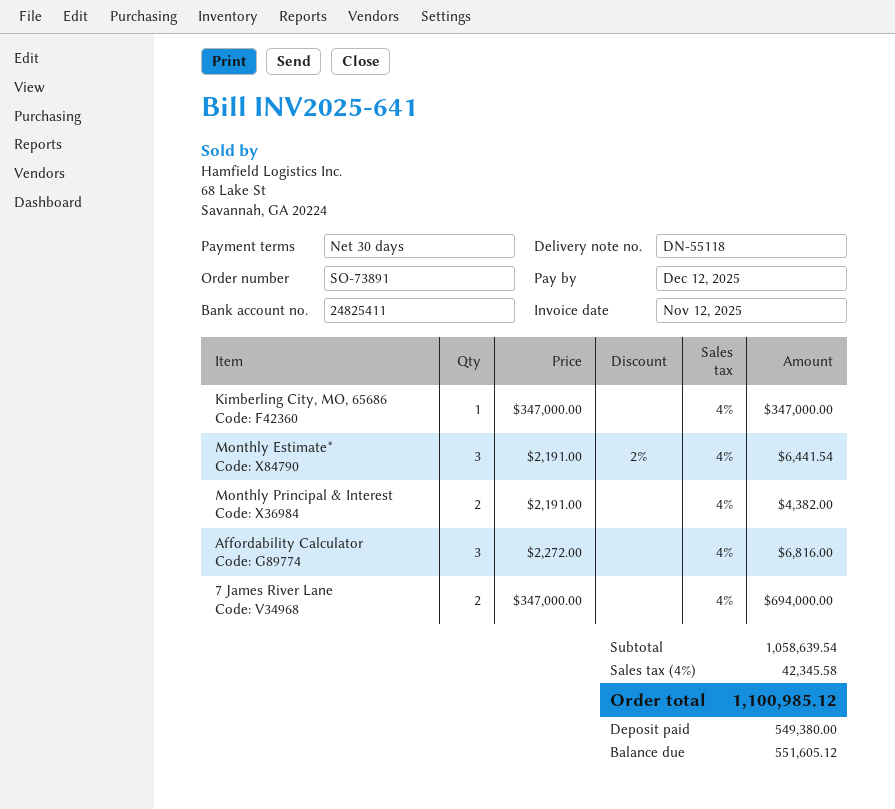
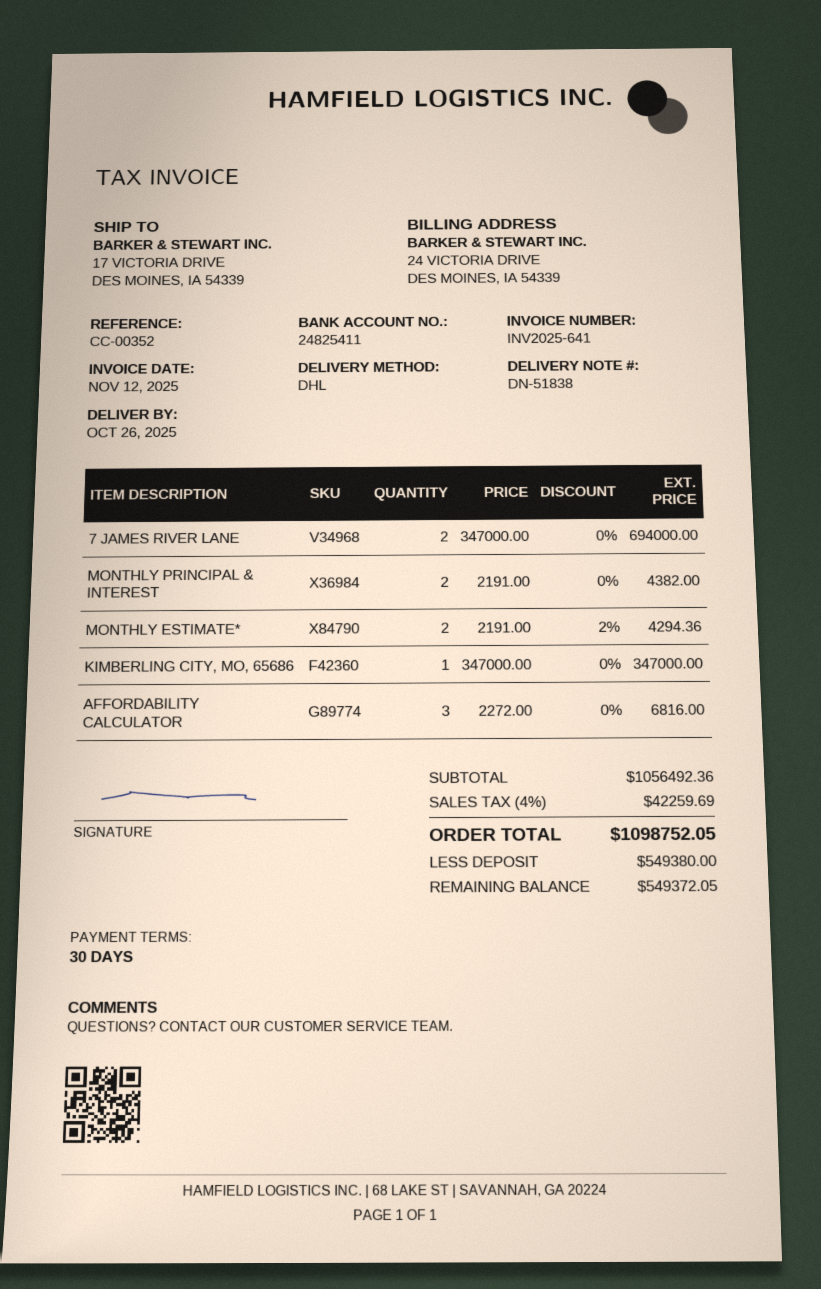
delivery note number: DN-55118 -> DN-51838
Monthly Estimate*: 3 x 2191.00 - 2% = 6441.54 -> 2 x 2191.00 - 2% = 4294.36
subtotal: 1058639.54 -> 1056492.36
tax: 4% = 42345.58 -> 4% = 42259.69
total: 1100985.12 -> 1098752.05
balance: 551605.12 -> 549372.05

